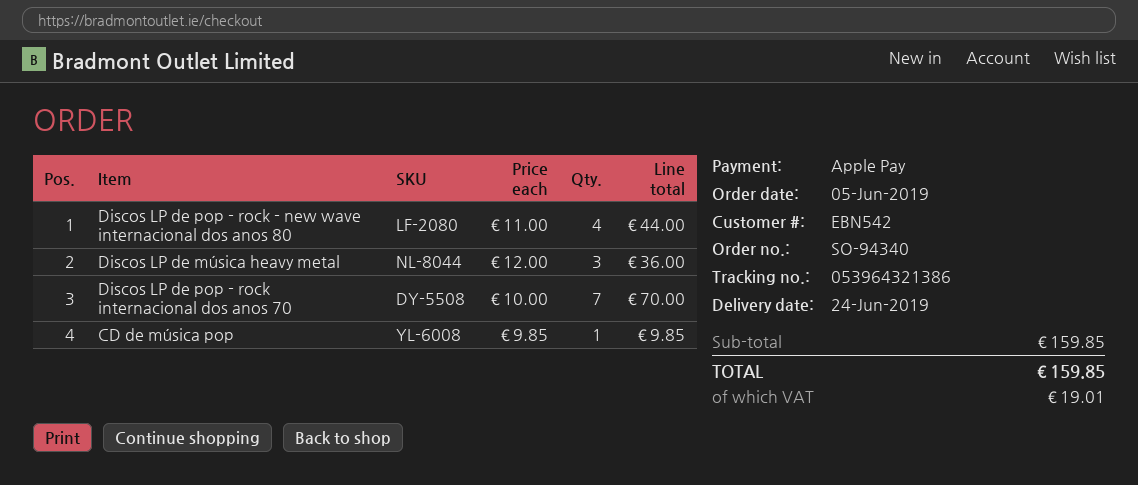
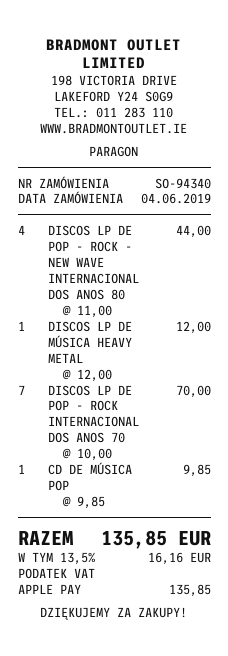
order date: 2019-06-05 -> 2019-06-04
Discos LP de música heavy metal: 3 x 12.00 = 36.00 -> 1 x 12.00 = 12.00
tax: 19.01 -> 16.16
total: 159.85 -> 135.85

